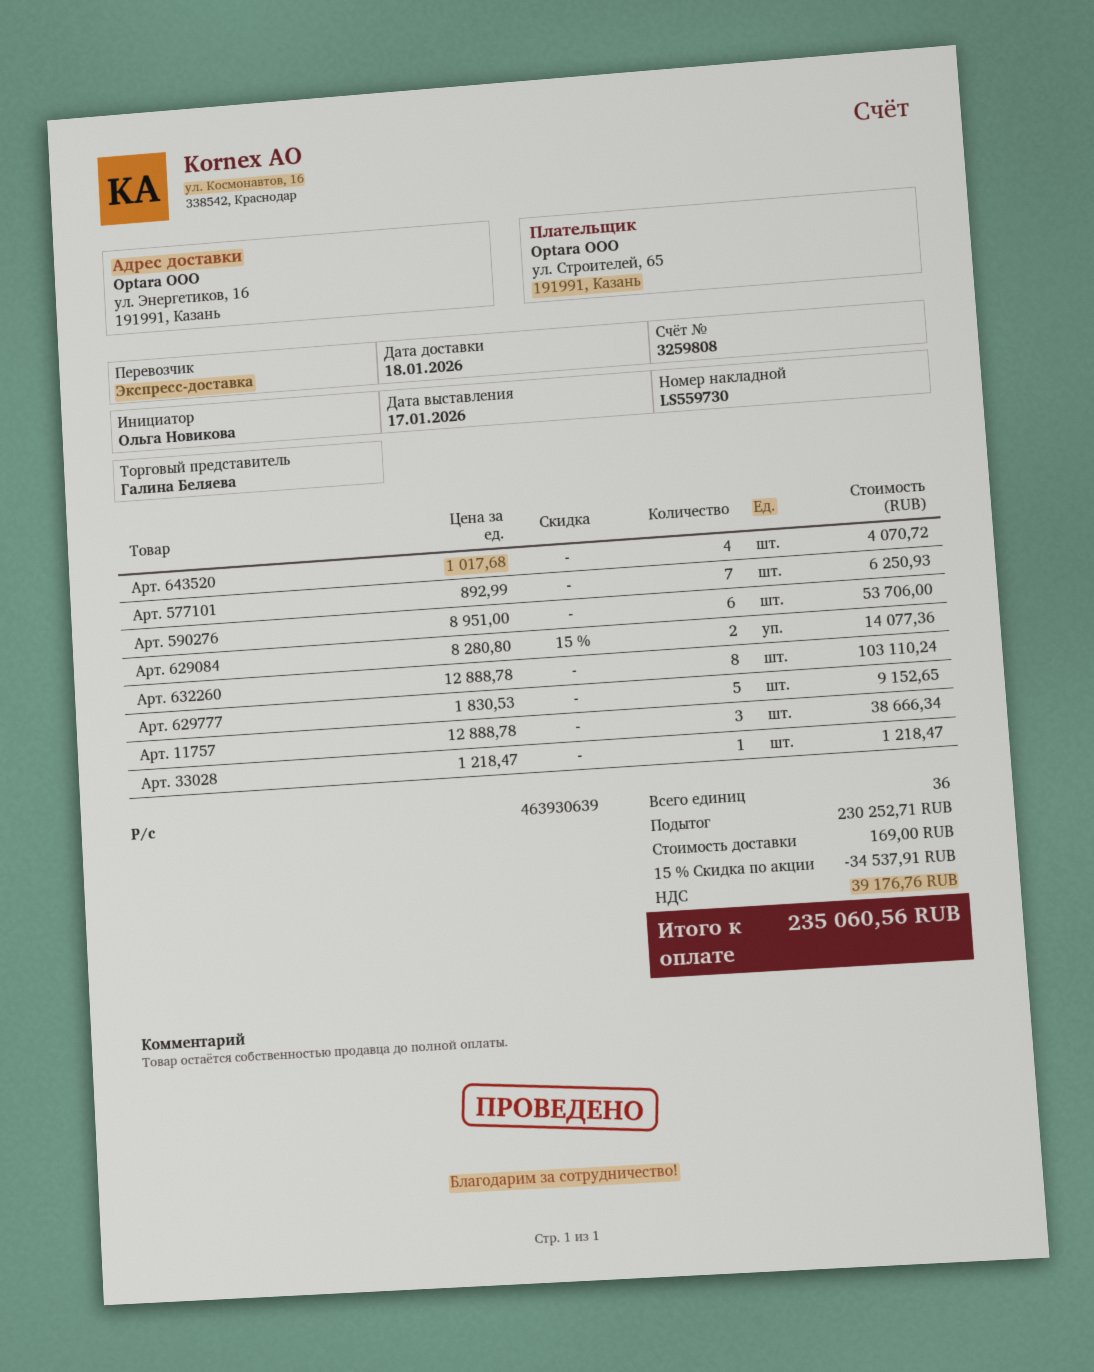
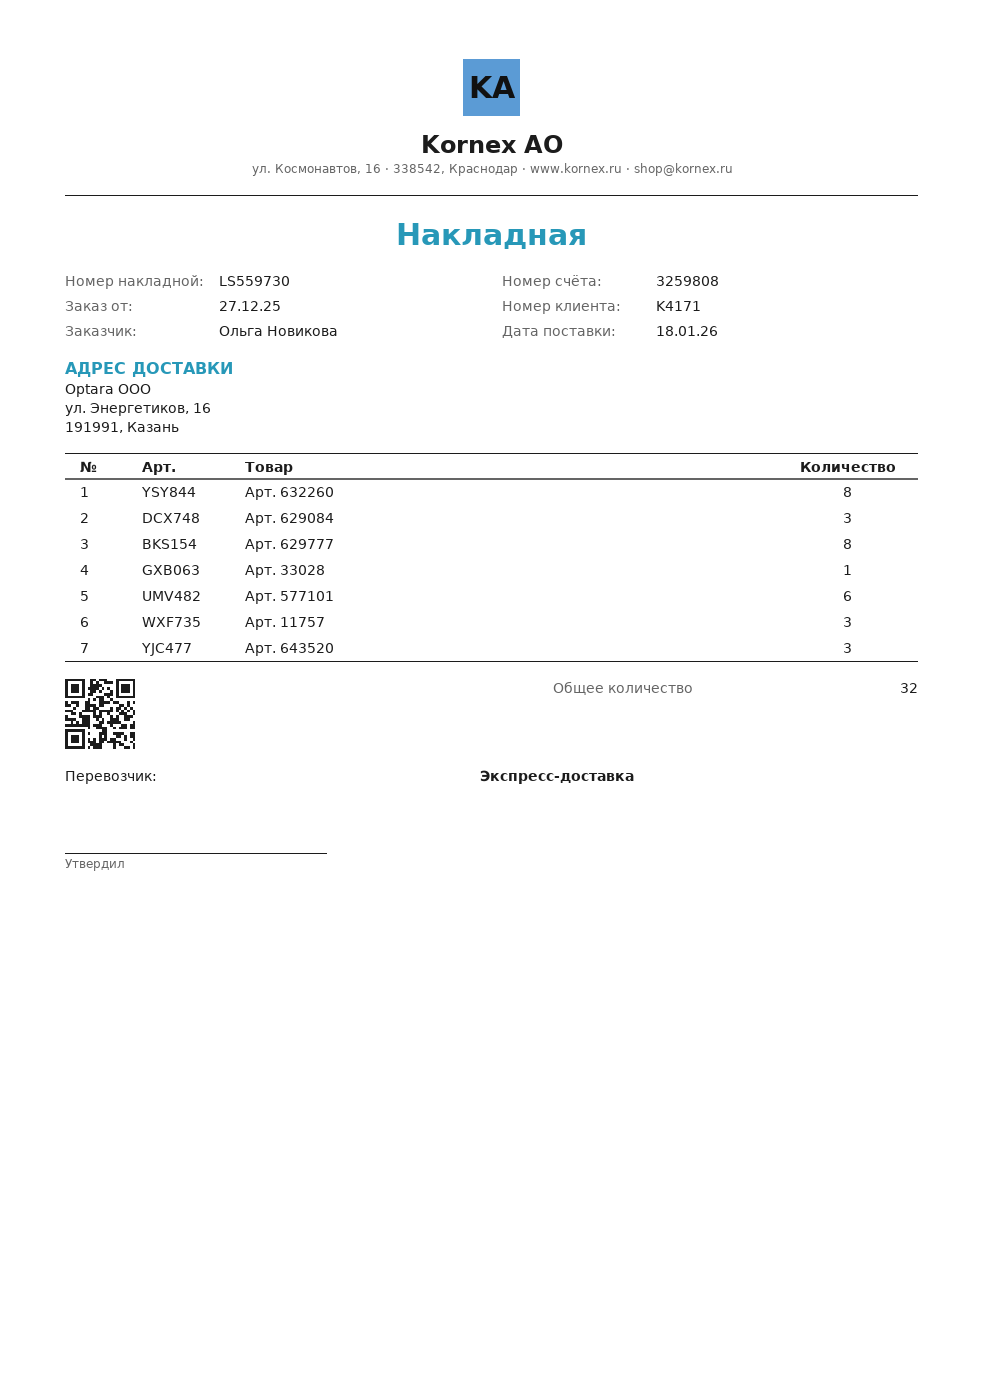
Арт. 643520: 4 -> 3
Арт. 577101: 7 -> 6
Арт. 590276: 6 -> none
Арт. 629084: 2 -> 3
Арт. 629777: 5 -> 8
total quantity: 36 -> 32

